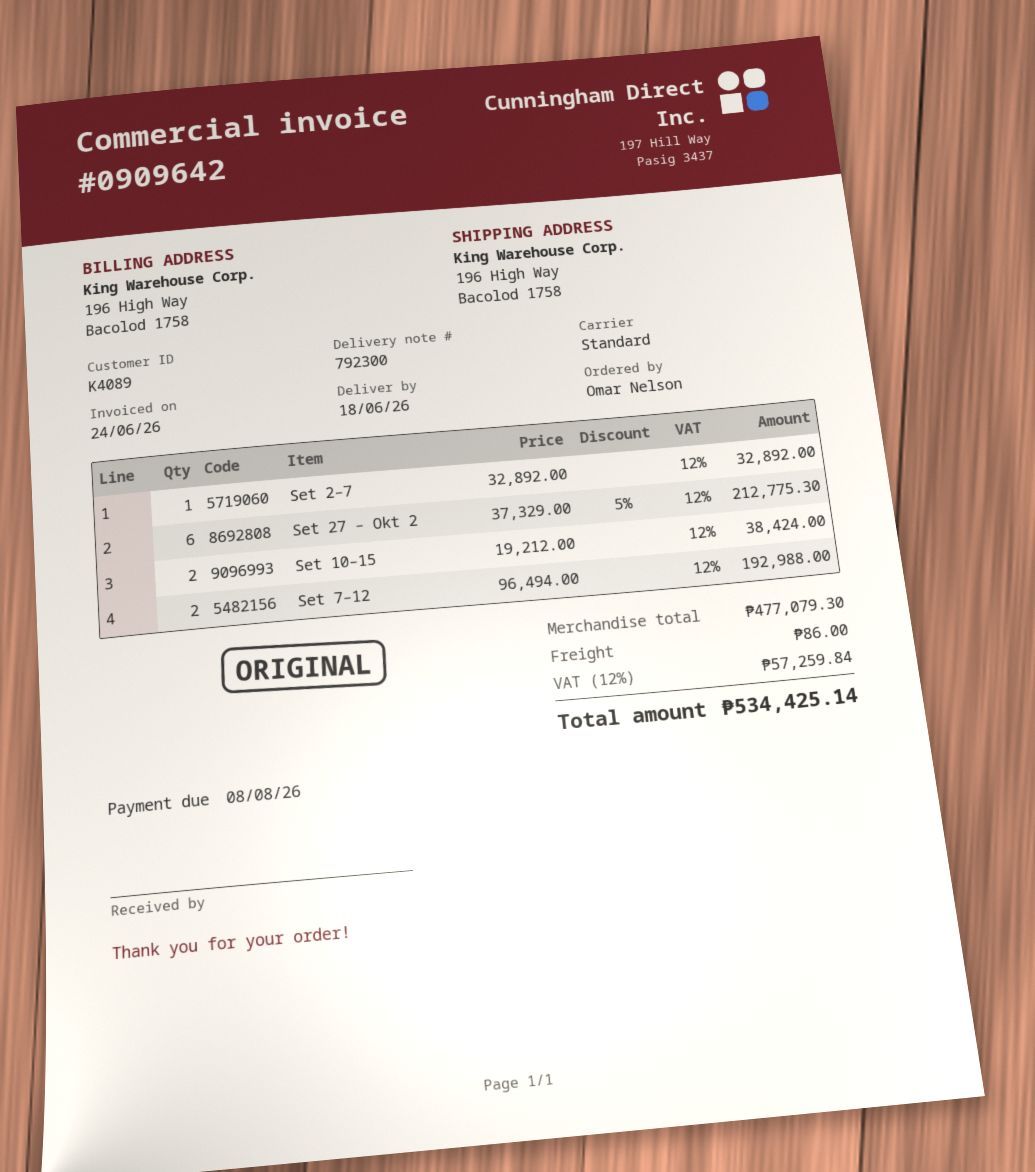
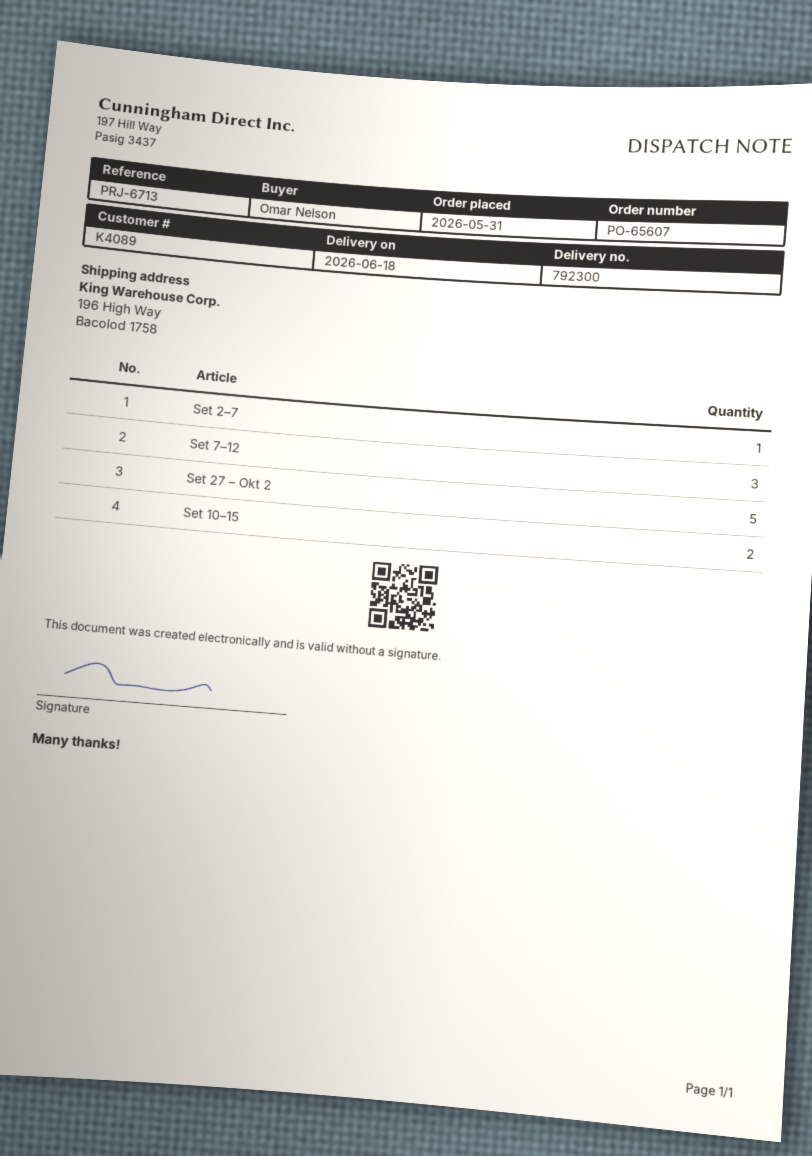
Set 27 – Okt 2: 6 -> 5
Set 7–12: 2 -> 3

